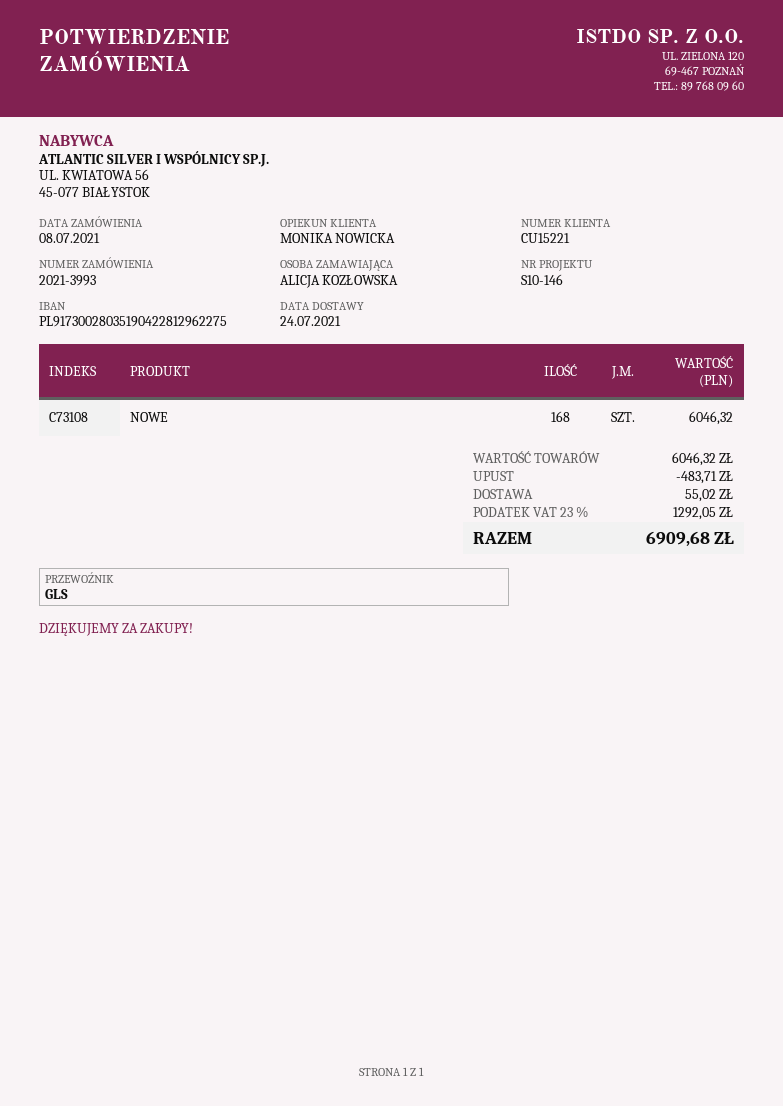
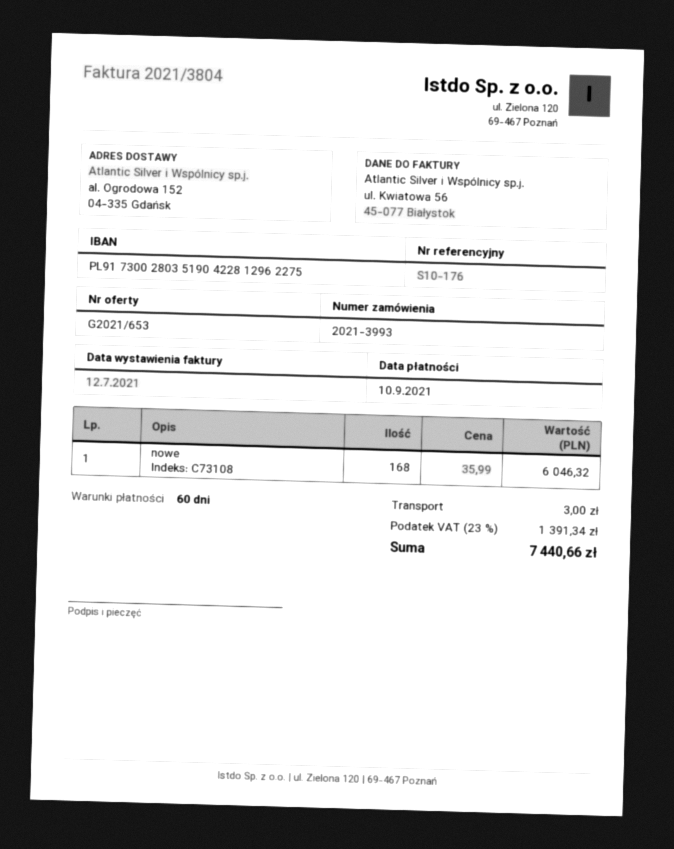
reference: S10-146 -> S10-176
discount: 483.71 -> none
shipping: 55.02 -> 3.00
tax: 23% = 1292.05 -> 23% = 1391.34
total: 6909.68 -> 7440.66

